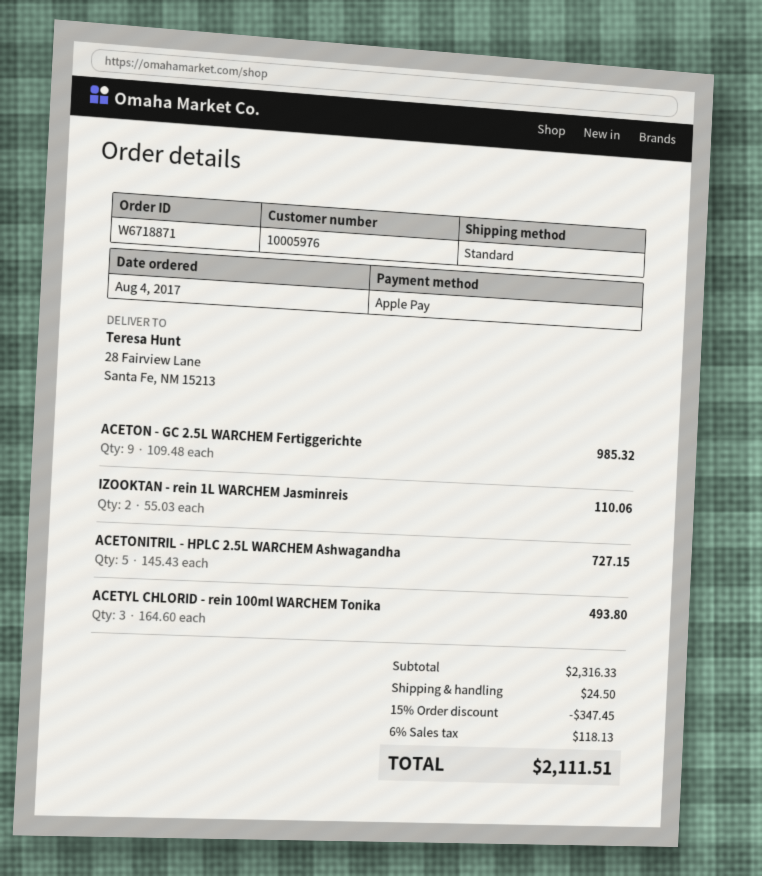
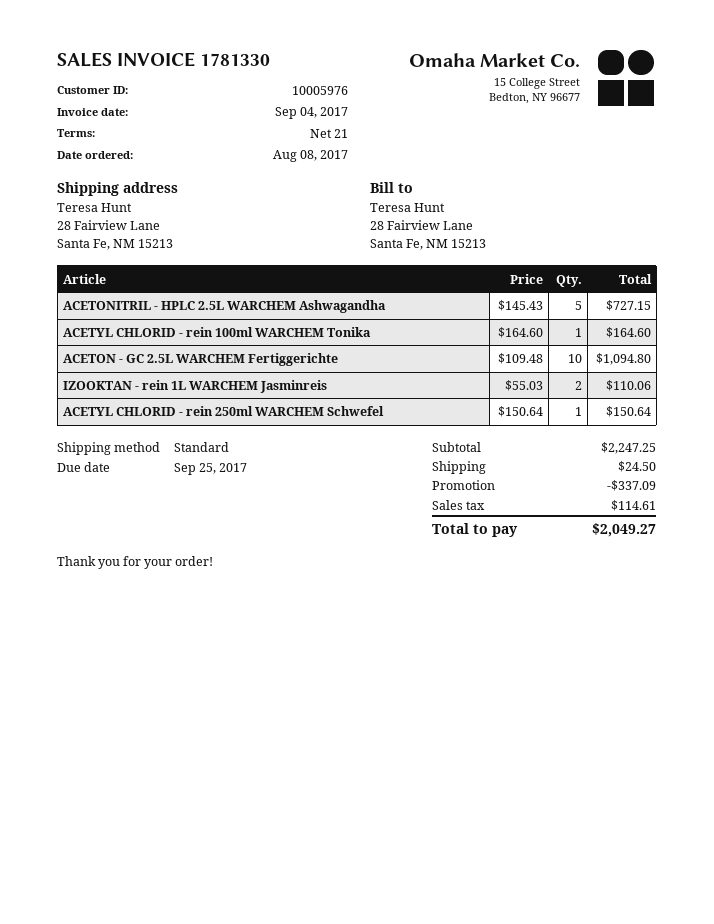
order date: 2017-08-04 -> 2017-08-08
ACETON - GC 2.5L WARCHEM Fertiggerichte: 9 x 109.48 = 985.32 -> 10 x 109.48 = 1094.80
ACETYL CHLORID - rein 100ml WARCHEM Tonika: 3 x 164.60 = 493.80 -> 1 x 164.60 = 164.60
ACETYL CHLORID - rein 250ml WARCHEM Schwefel: none -> 1 x 150.64 = 150.64
subtotal: 2316.33 -> 2247.25
discount: 347.45 -> 337.09
tax: 118.13 -> 114.61
total: 2111.51 -> 2049.27

